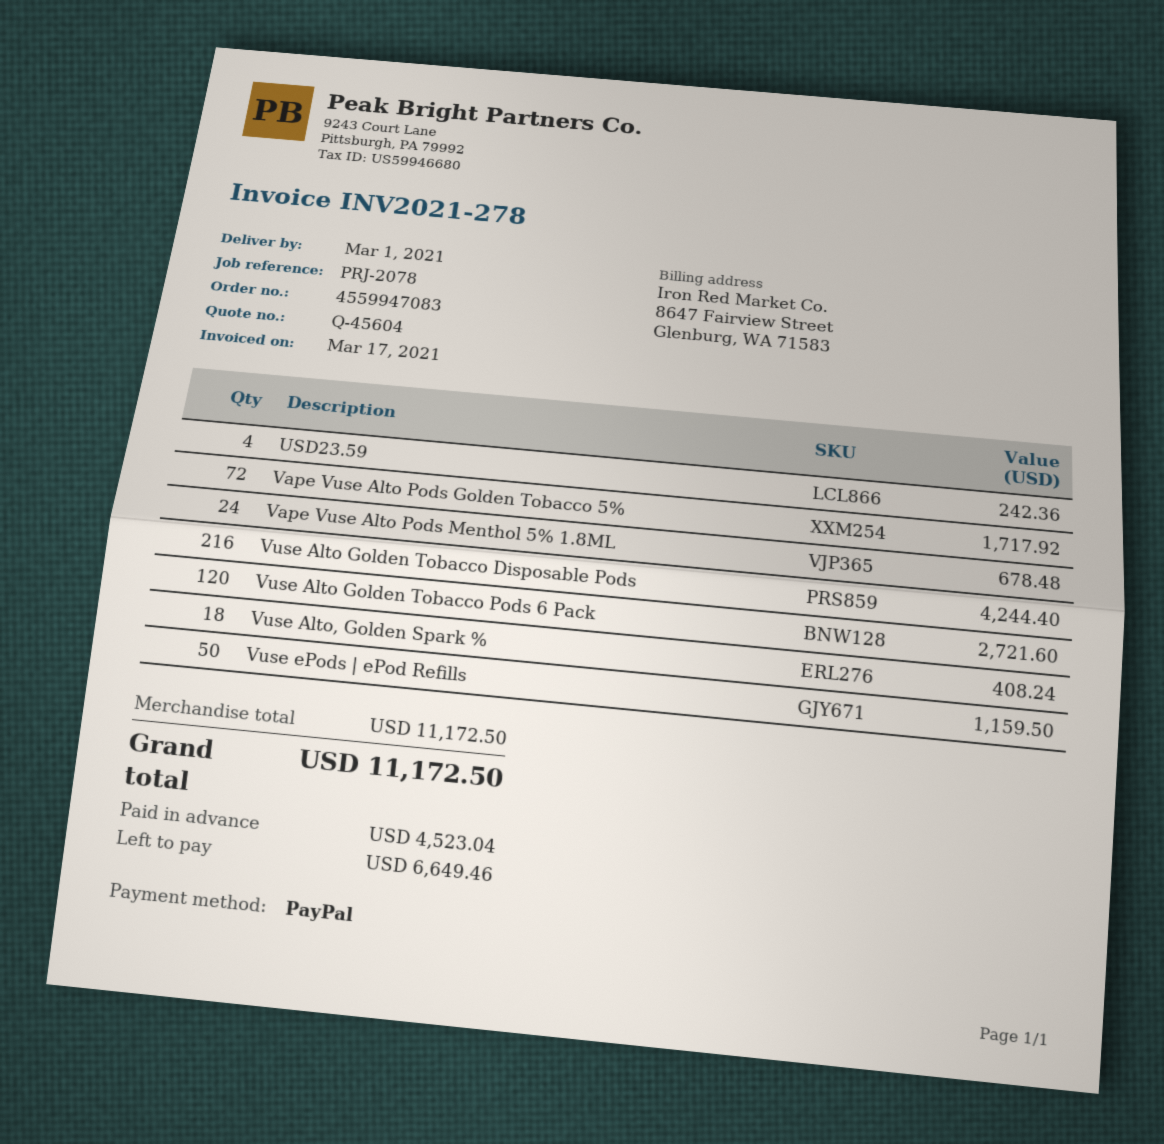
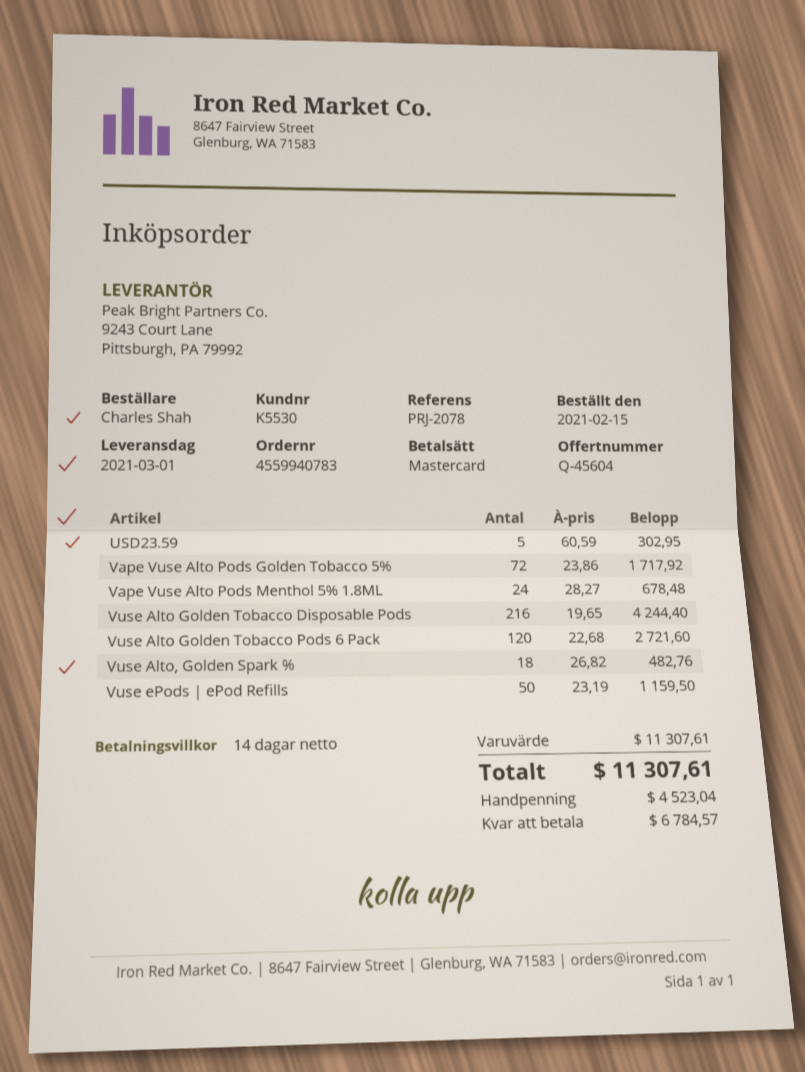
order number: 4559947083 -> 4559940783
payment method: PayPal -> Mastercard
USD23.59: 4 for 242.36 -> 5 for 302.95
Vuse Alto, Golden Spark %: 18 for 408.24 -> 18 for 482.76
subtotal: 11172.50 -> 11307.61
total: 11172.50 -> 11307.61
balance: 6649.46 -> 6784.57

